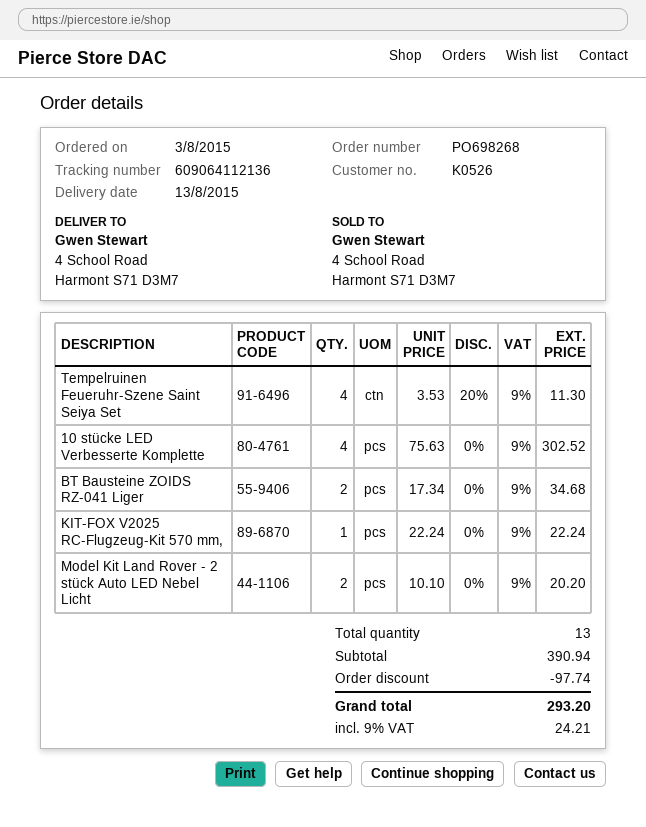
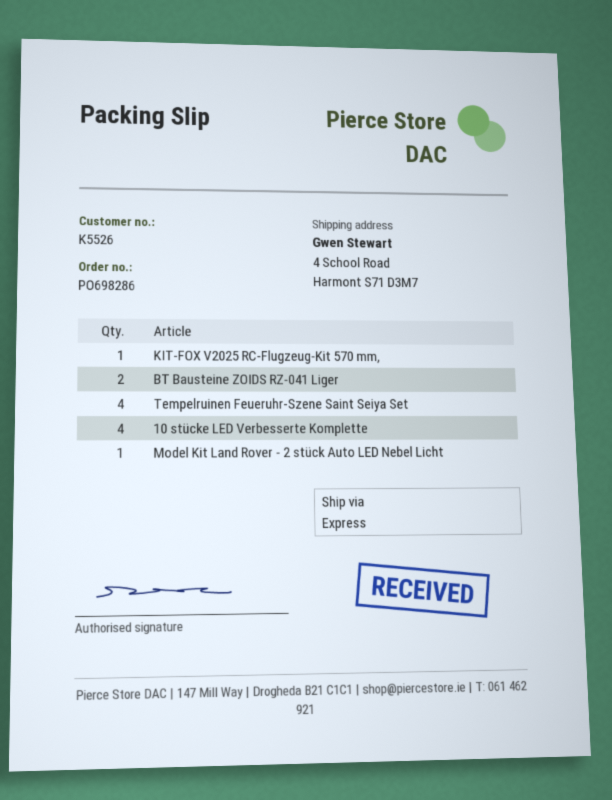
order number: PO698268 -> PO698286
customer number: K0526 -> K5526
Model Kit Land Rover - 2 stück Auto LED Nebel Licht: 2 -> 1

